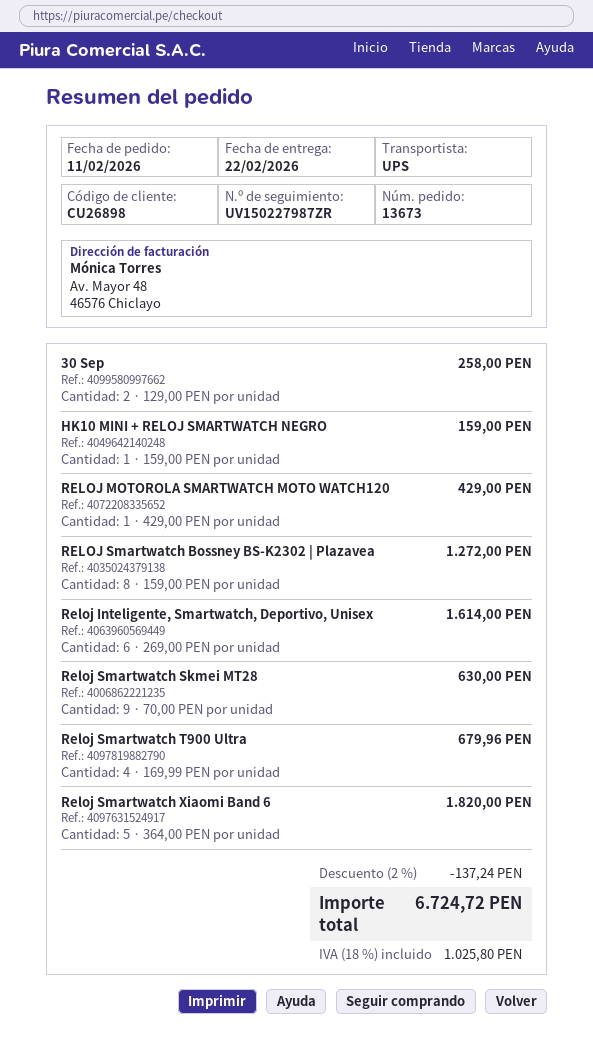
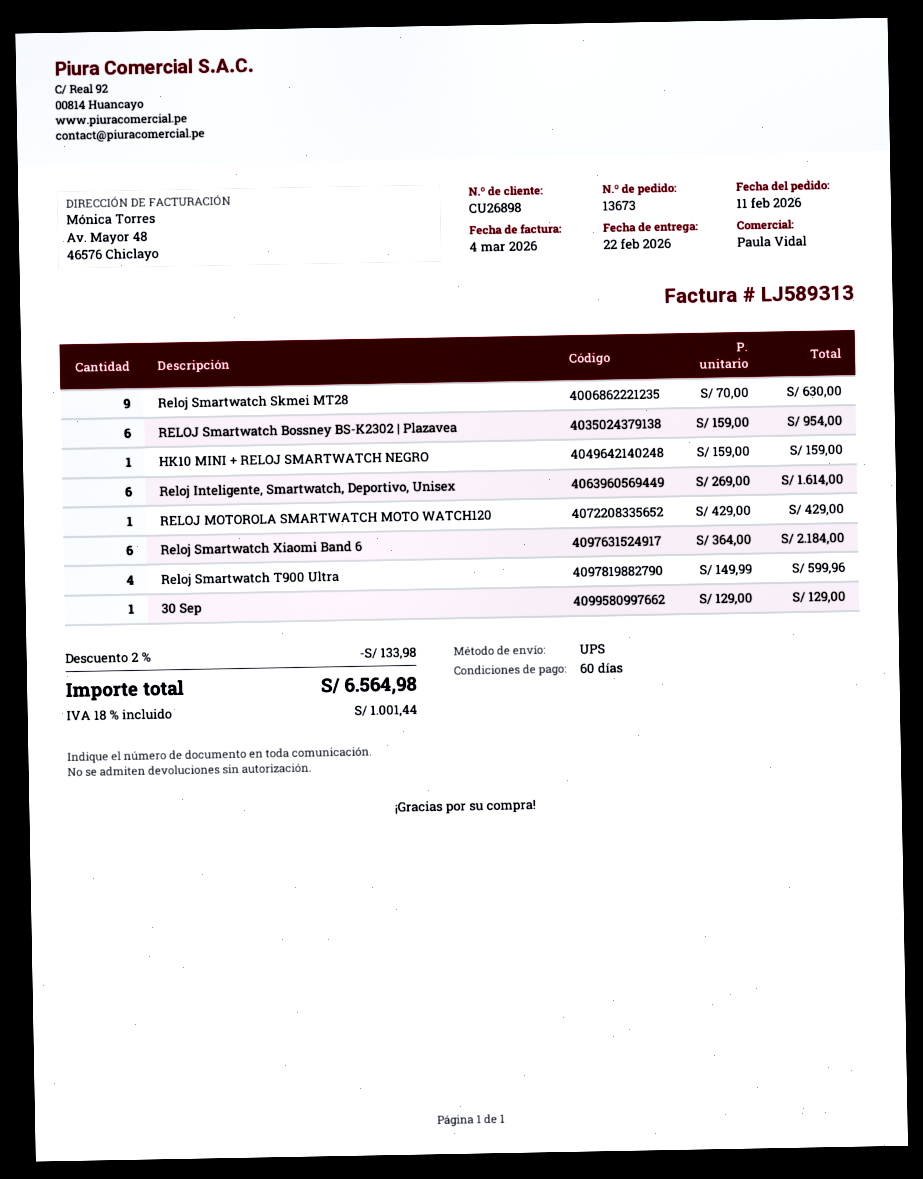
30 Sep: 2 x 129.00 = 258.00 -> 1 x 129.00 = 129.00
RELOJ Smartwatch Bossney BS-K2302 | Plazavea: 8 x 159.00 = 1272.00 -> 6 x 159.00 = 954.00
Reloj Smartwatch T900 Ultra: 4 x 169.99 = 679.96 -> 4 x 149.99 = 599.96
Reloj Smartwatch Xiaomi Band 6: 5 x 364.00 = 1820.00 -> 6 x 364.00 = 2184.00
discount: 2% = 137.24 -> 2% = 133.98
tax: 18% = 1025.80 -> 18% = 1001.44
total: 6724.72 -> 6564.98

